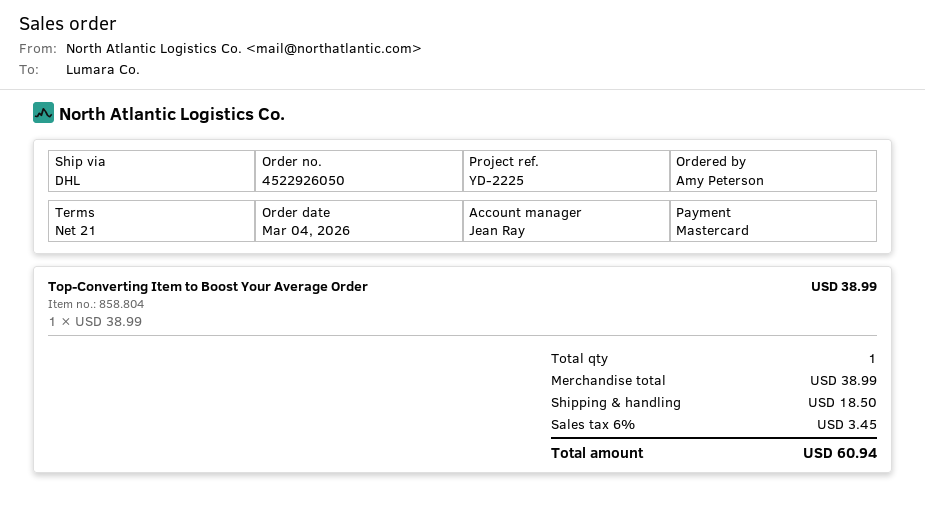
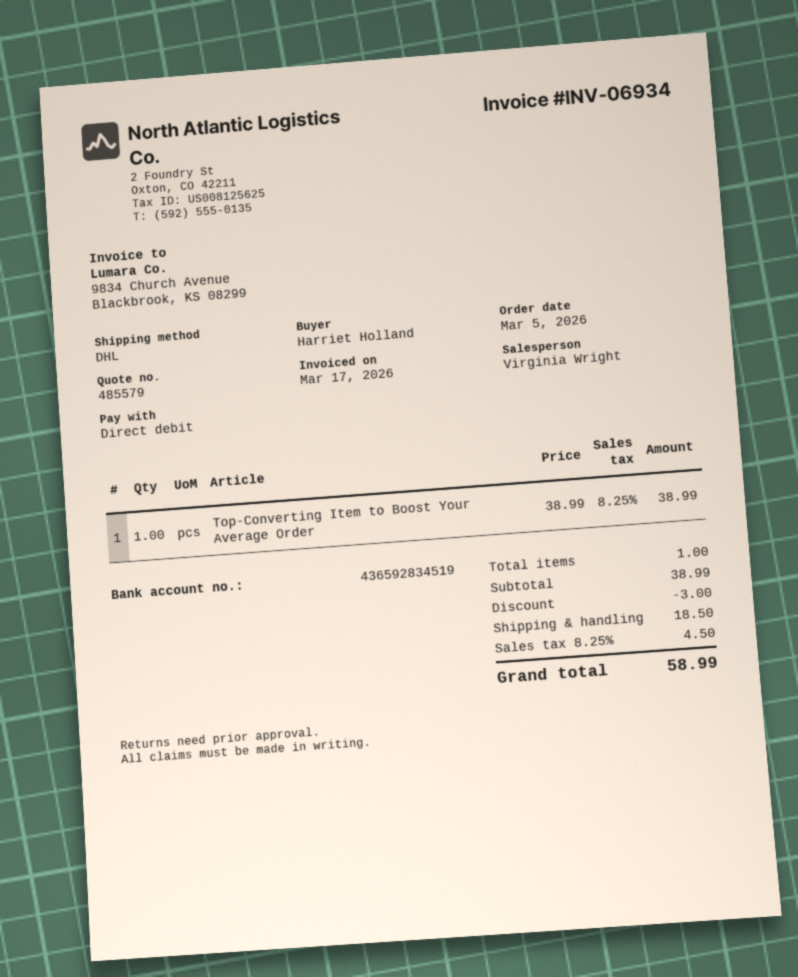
order date: 2026-03-04 -> 2026-03-05
ordered by: Amy Peterson -> Harriet Holland
sales rep: Jean Ray -> Virginia Wright
payment method: Mastercard -> direct debit
discount: none -> 3.00
tax: 6% = 3.45 -> 8.25% = 4.50
total: 60.94 -> 58.99

